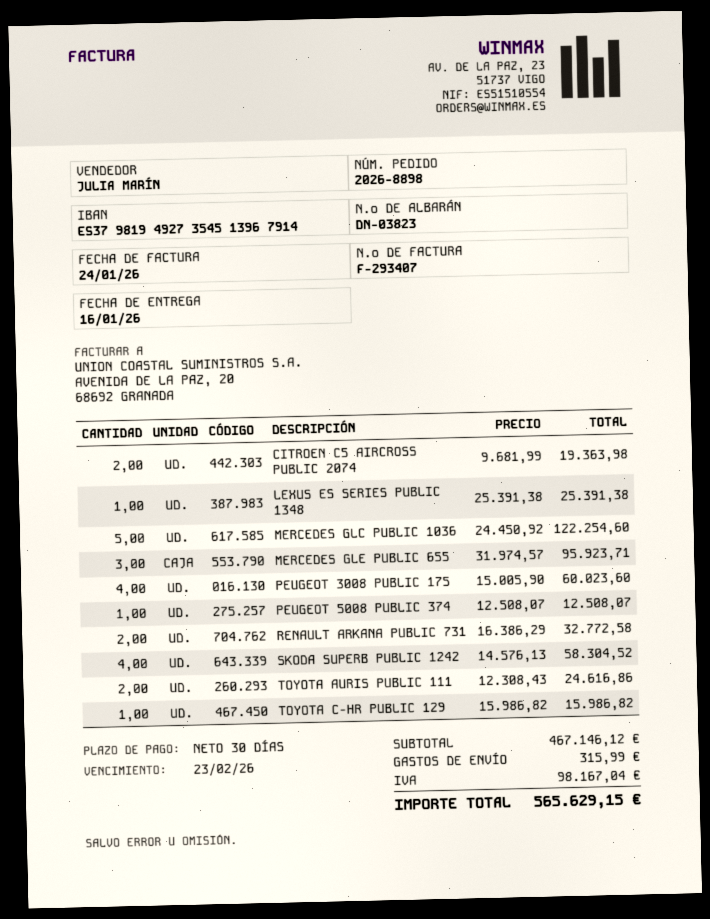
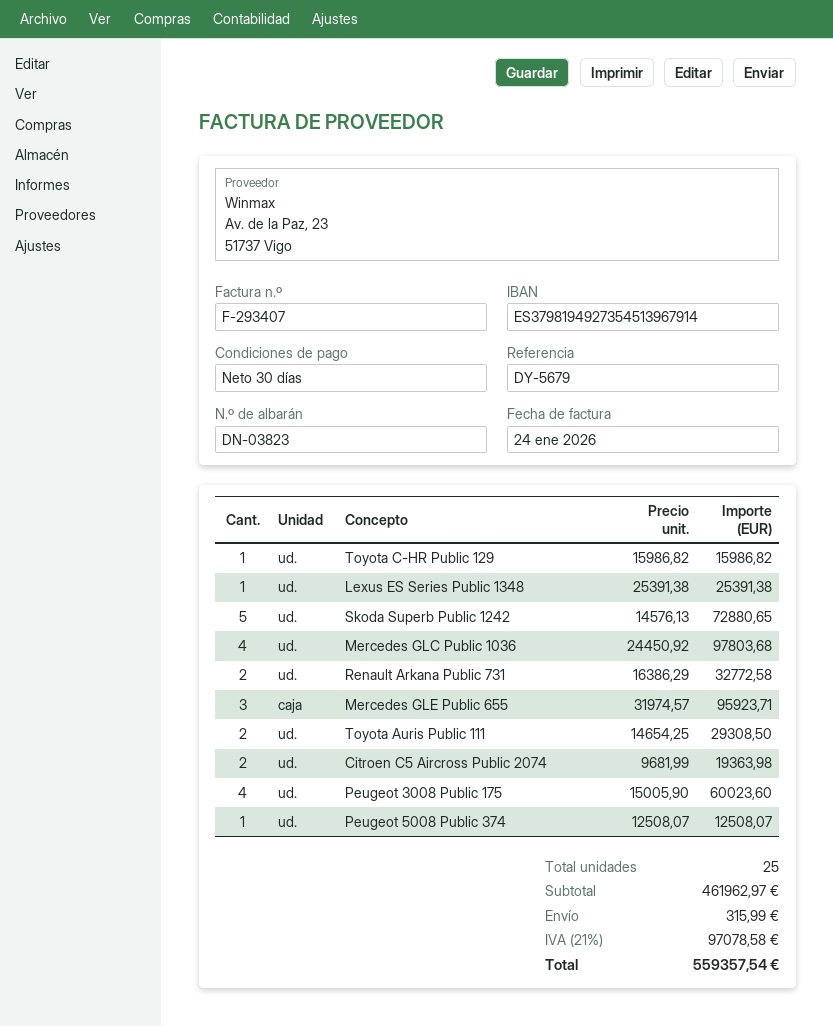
MERCEDES GLC PUBLIC 1036: 5 x 24450.92 = 122254.60 -> 4 x 24450.92 = 97803.68
SKODA SUPERB PUBLIC 1242: 4 x 14576.13 = 58304.52 -> 5 x 14576.13 = 72880.65
TOYOTA AURIS PUBLIC 111: 2 x 12308.43 = 24616.86 -> 2 x 14654.25 = 29308.50
subtotal: 467146.12 -> 461962.97
tax: 98167.04 -> 97078.58
total: 565629.15 -> 559357.54

